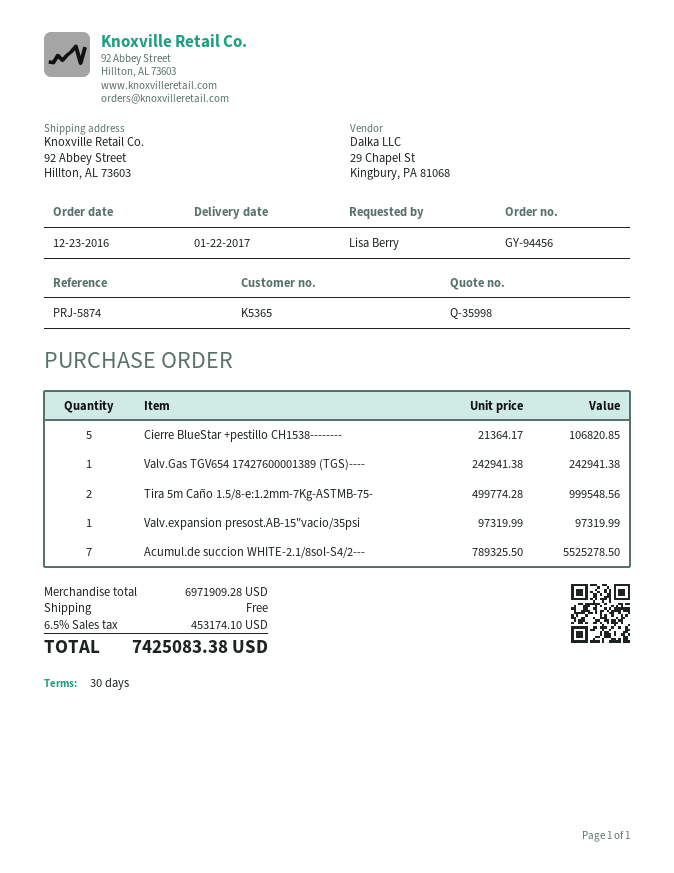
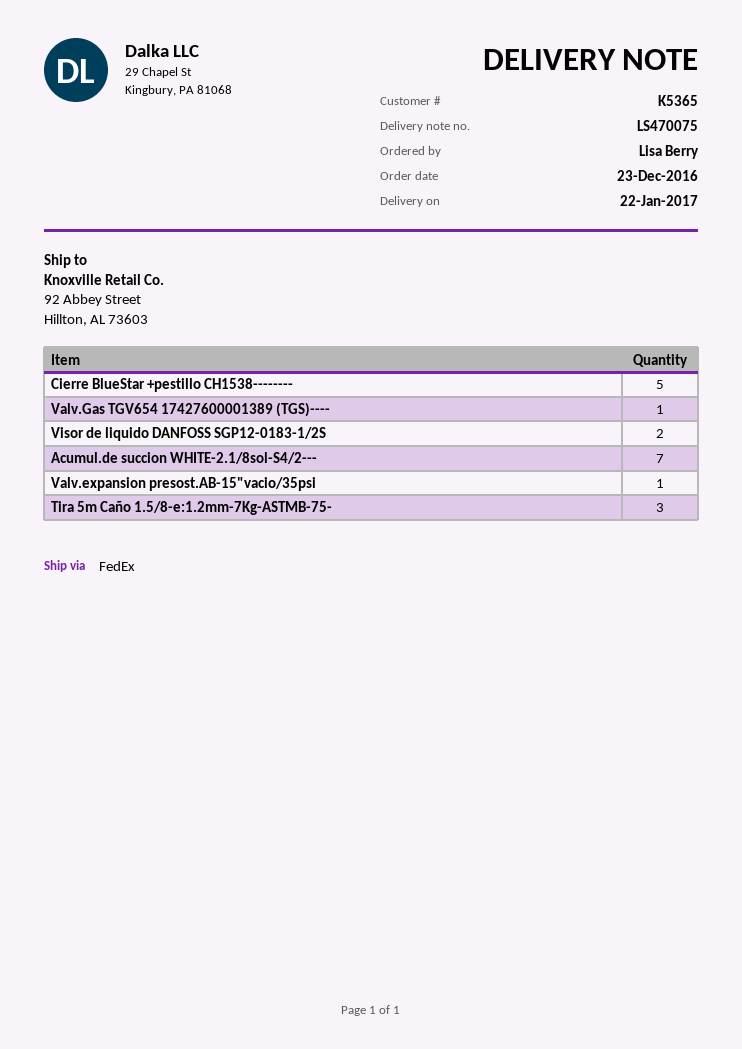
Tira 5m Caño 1.5/8-e:1.2mm-7Kg-ASTMB-75-: 2 -> 3
Visor de liquido DANFOSS SGP12-0183-1/2S: none -> 2

